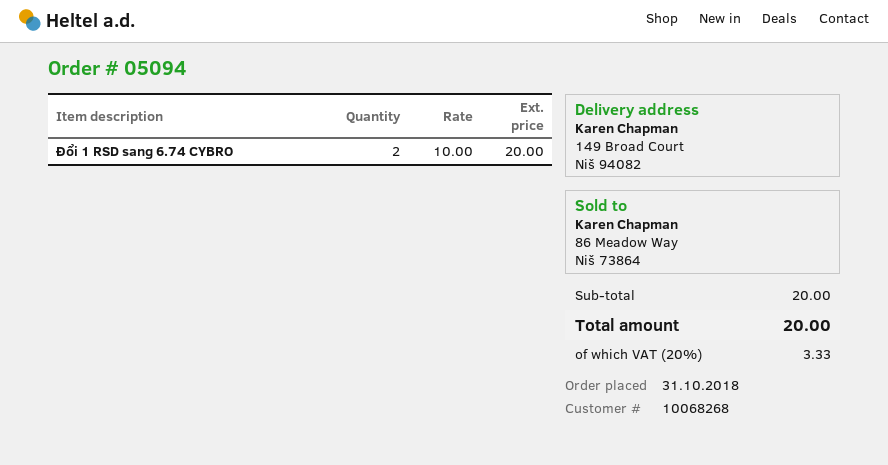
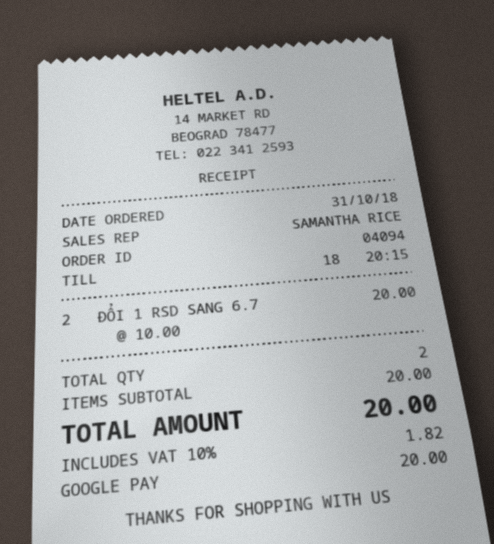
order number: 05094 -> 04094
tax: 20% = 3.33 -> 10% = 1.82

